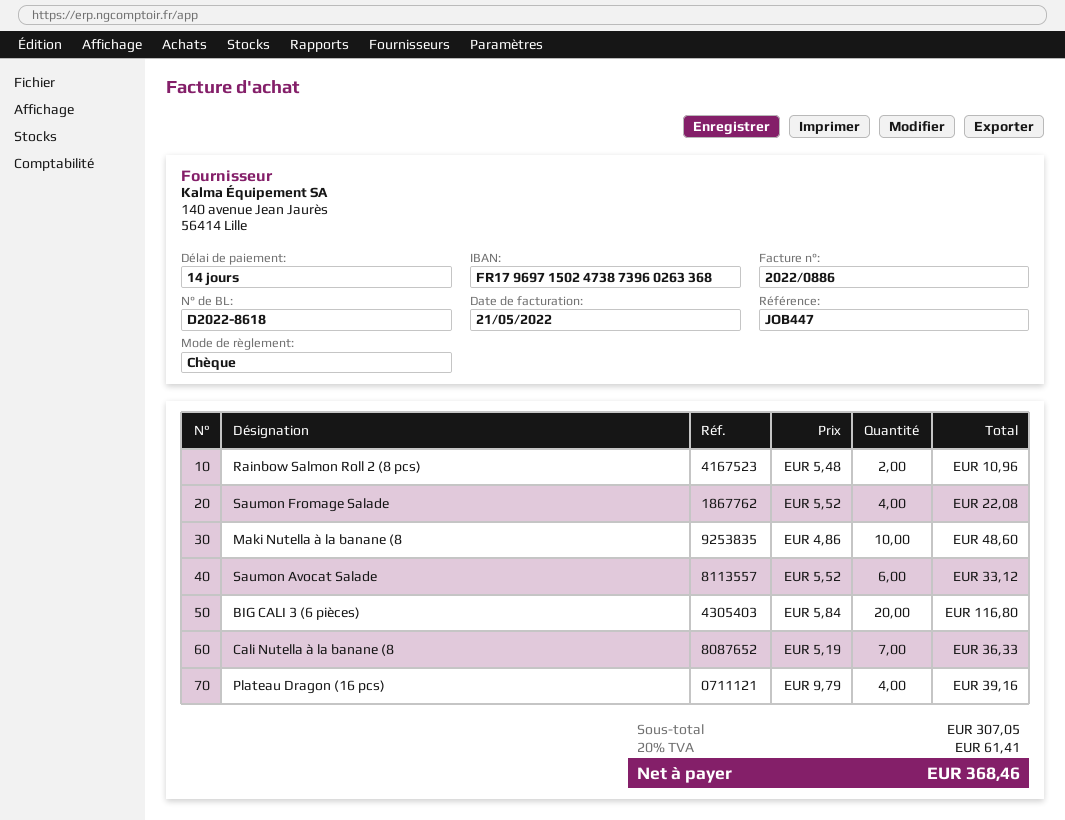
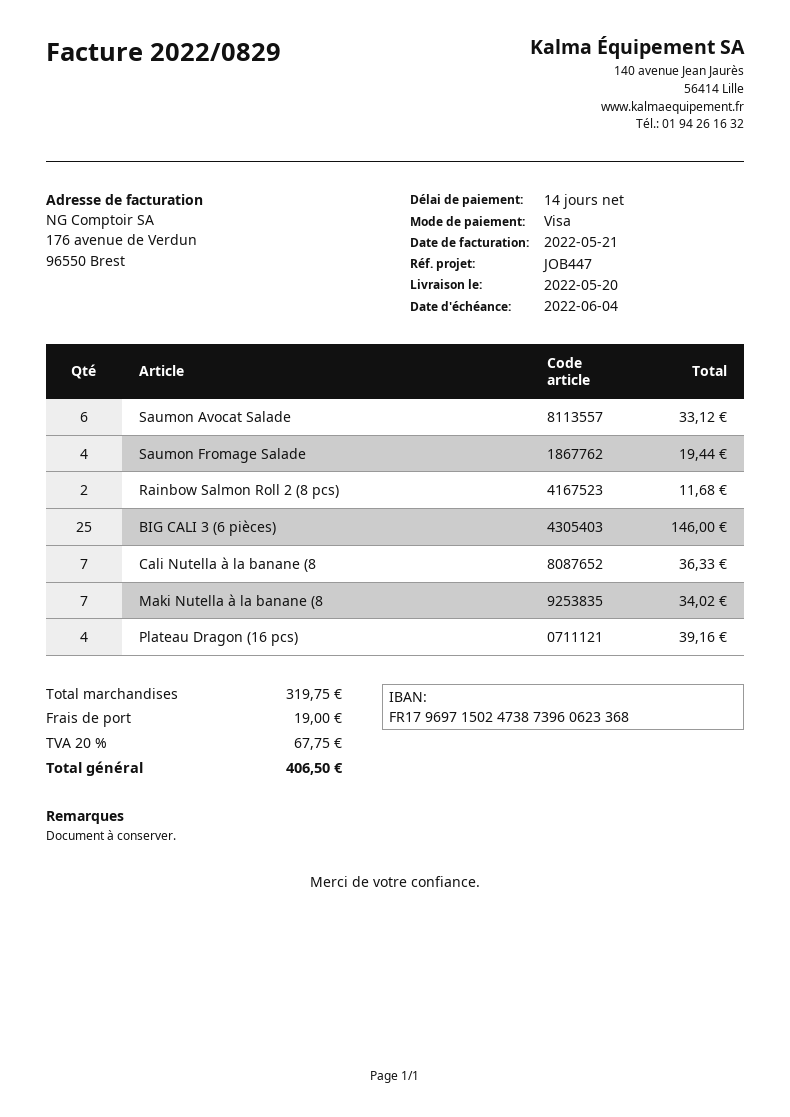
invoice number: 2022/0886 -> 2022/0829
payment method: cheque -> Visa
bank account: FR1796971502473873960263368 -> FR1796971502473873960623368
Rainbow Salmon Roll 2 (8 pcs): 2 for 10.96 -> 2 for 11.68
Saumon Fromage Salade: 4 for 22.08 -> 4 for 19.44
Maki Nutella à la banane (8: 10 for 48.60 -> 7 for 34.02
BIG CALI 3 (6 pièces): 20 for 116.80 -> 25 for 146.00
subtotal: 307.05 -> 319.75
shipping: none -> 19.00
tax: 20% = 61.41 -> 20% = 67.75
total: 368.46 -> 406.50

